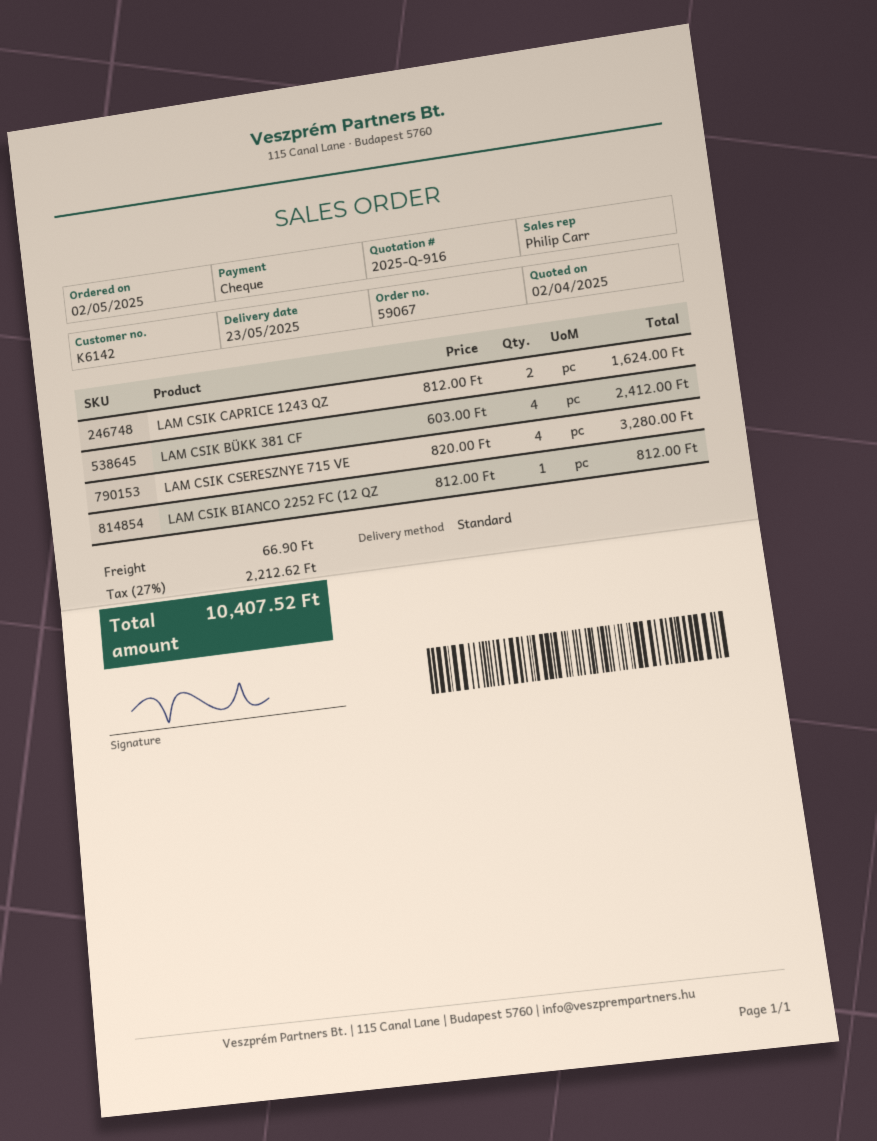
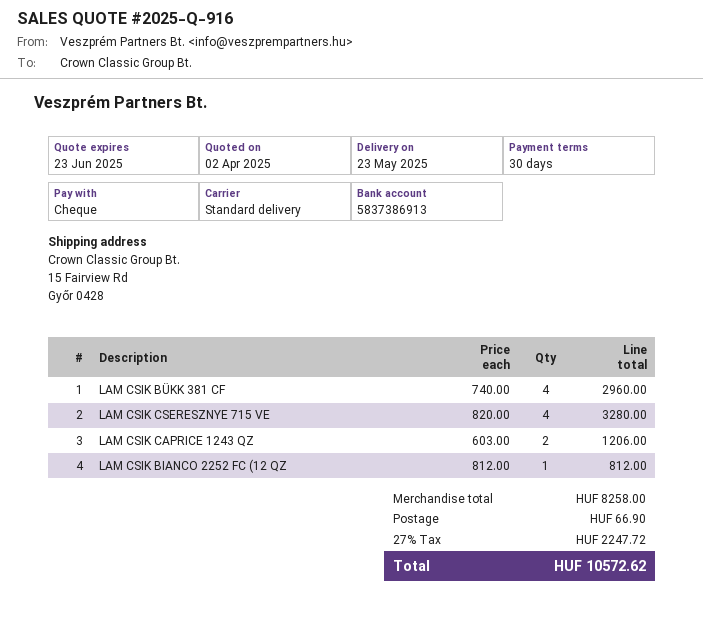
LAM CSIK CAPRICE 1243 QZ: 2 x 812.00 = 1624.00 -> 2 x 603.00 = 1206.00
LAM CSIK BÜKK 381 CF: 4 x 603.00 = 2412.00 -> 4 x 740.00 = 2960.00
tax: 27% = 2212.62 -> 27% = 2247.72
total: 10407.52 -> 10572.62

